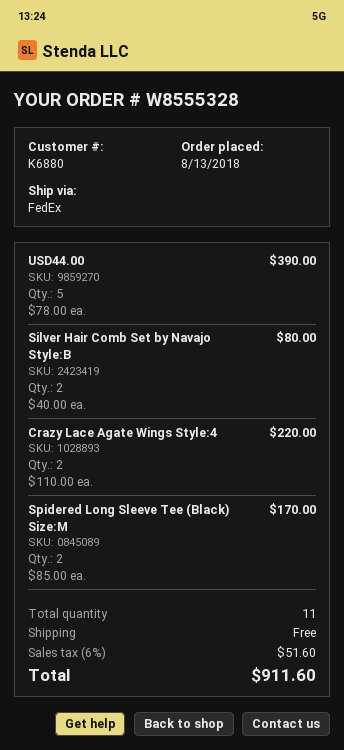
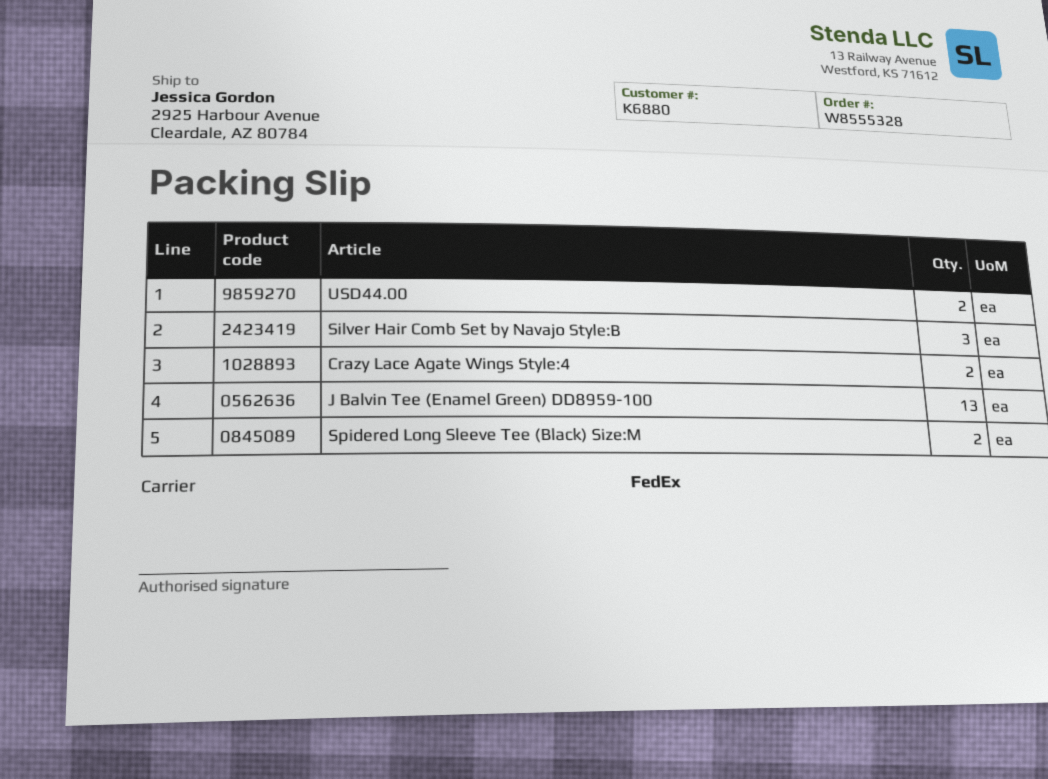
USD44.00: 5 -> 2
Silver Hair Comb Set by Navajo Style:B: 2 -> 3
J Balvin Tee (Enamel Green) DD8959-100: none -> 13

